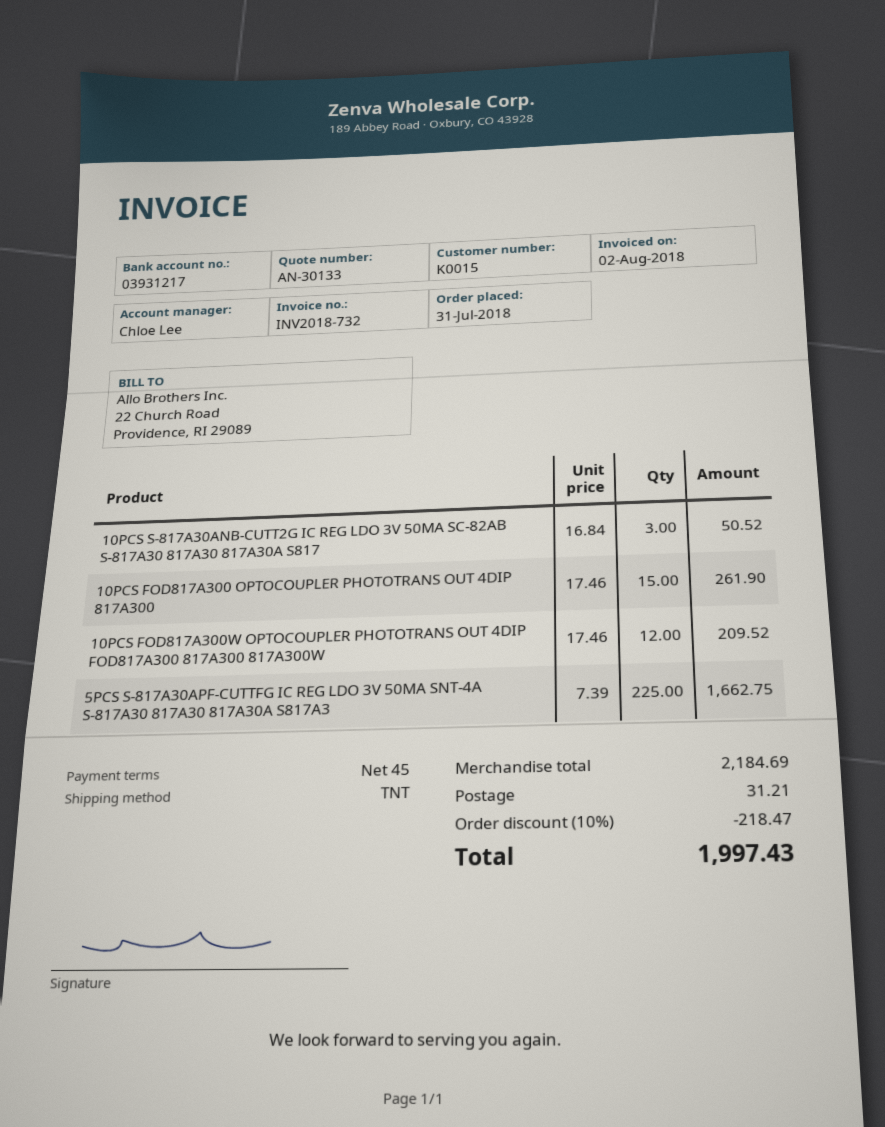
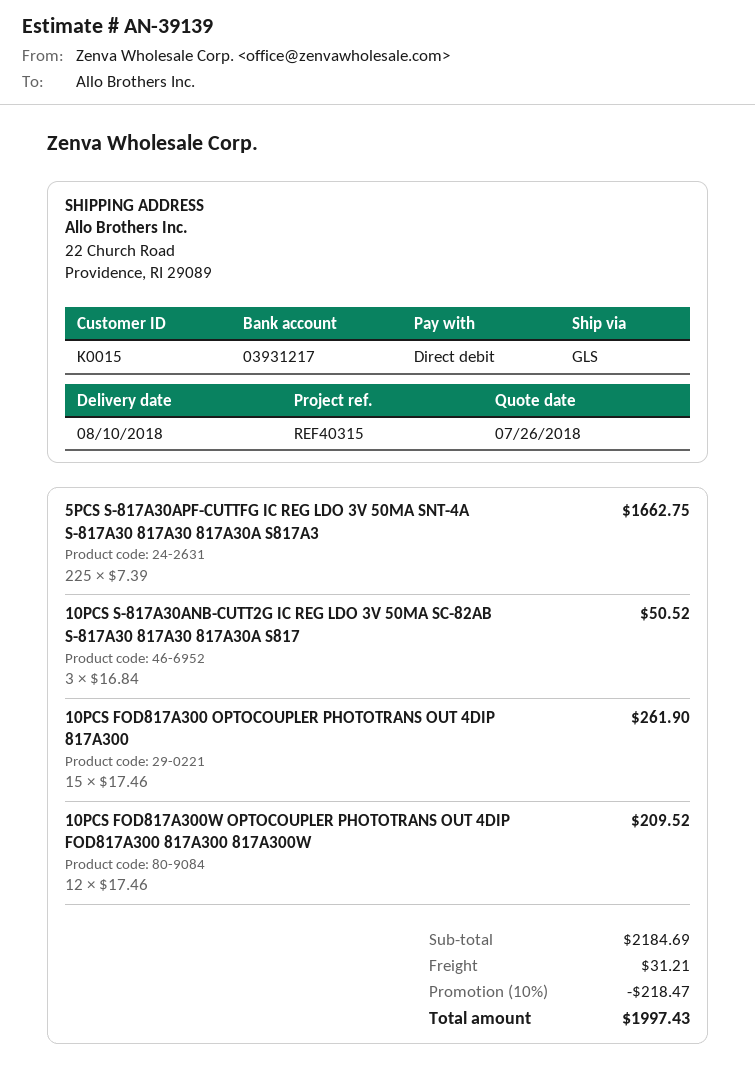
quote number: AN-30133 -> AN-39139
shipping method: TNT -> GLS

